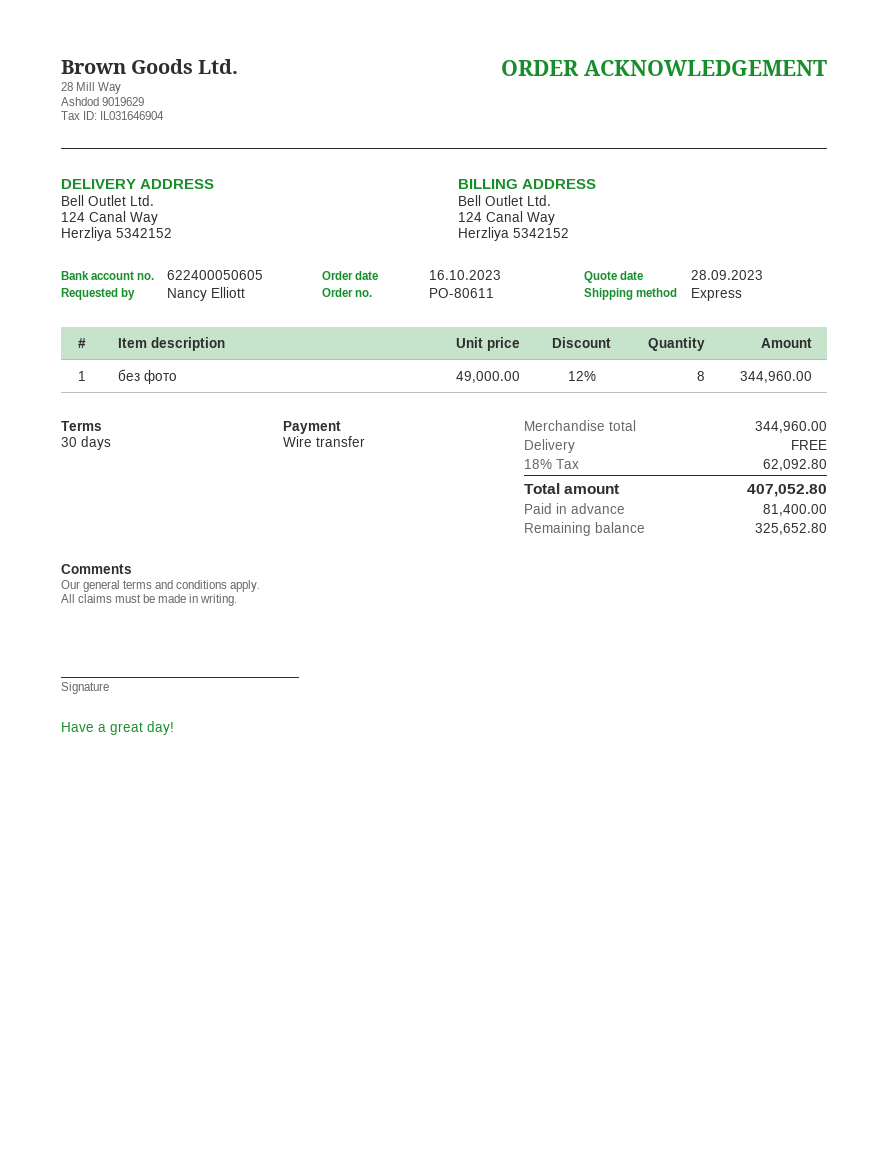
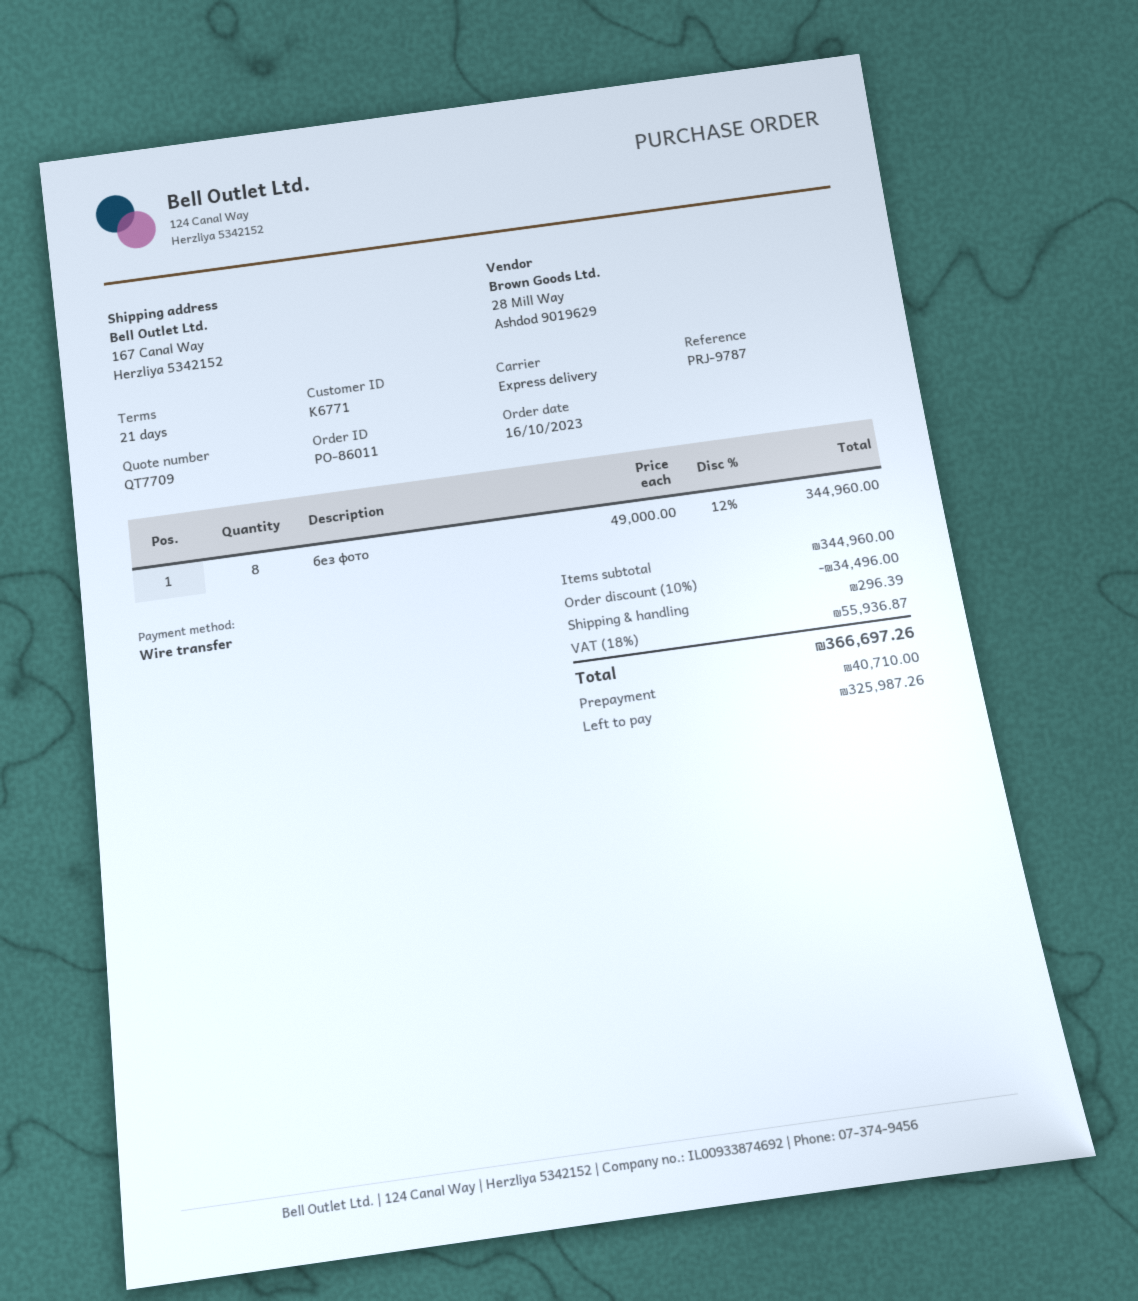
order number: PO-80611 -> PO-86011
payment terms: 30 days -> 21 days
ship to: 124 Canal Way, Herzliya 5342152 -> 167 Canal Way, Herzliya 5342152
discount: none -> 10% = 34496.00
shipping: 0.00 -> 296.39
tax: 18% = 62092.80 -> 18% = 55936.87
total: 407052.80 -> 366697.26
deposit: 81400.00 -> 40710.00
balance: 325652.80 -> 325987.26

